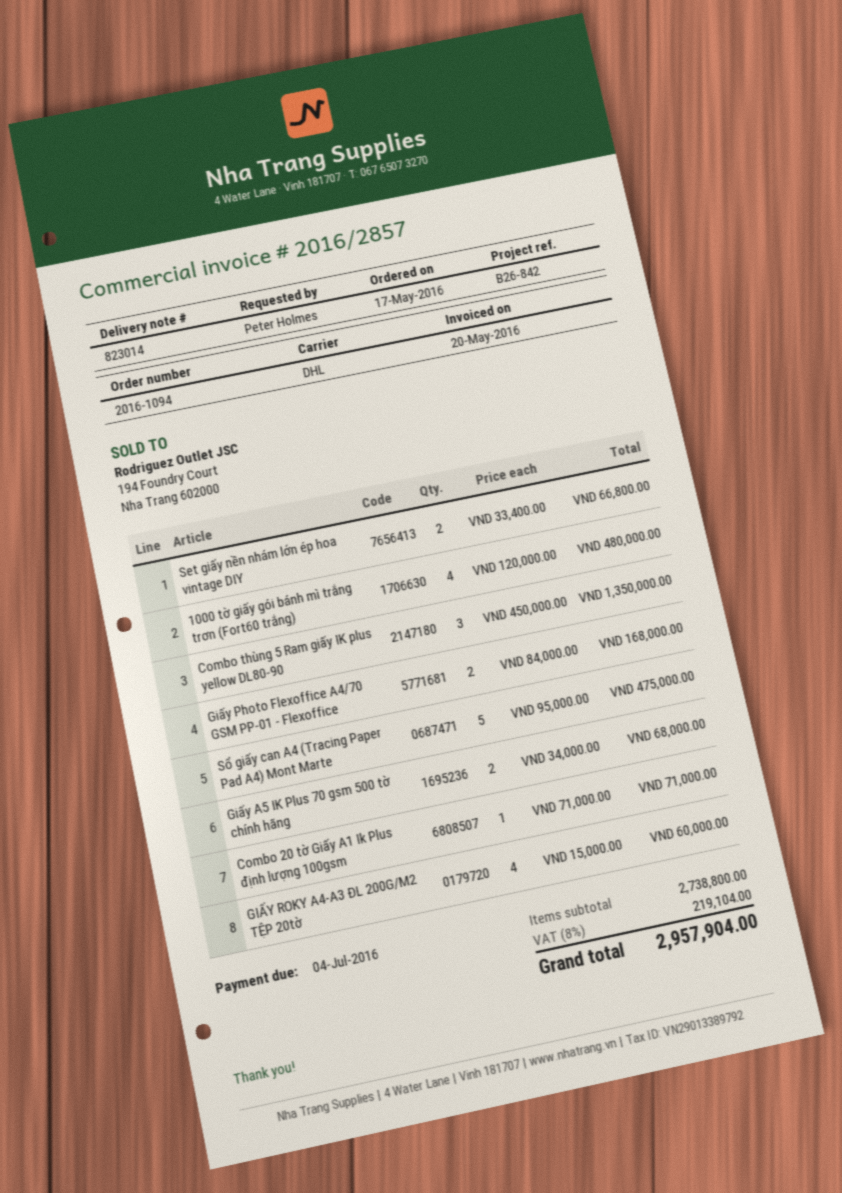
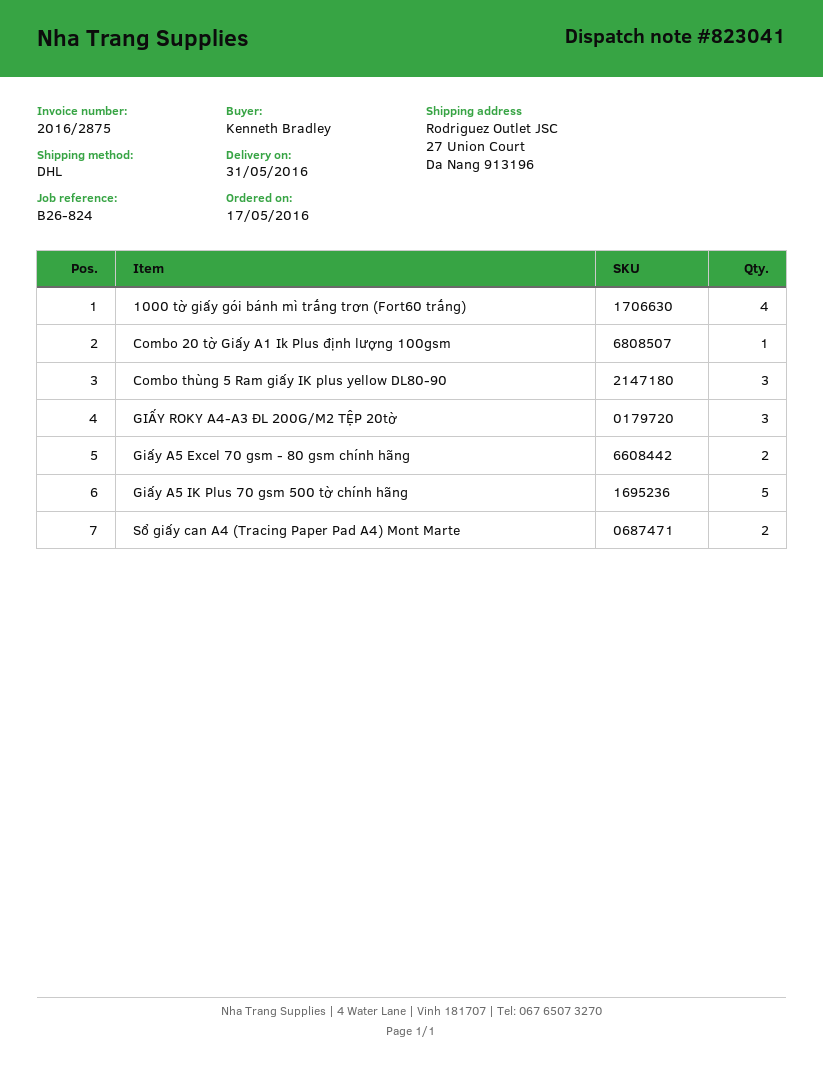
delivery note number: 823014 -> 823041
invoice number: 2016/2857 -> 2016/2875
reference: B26-842 -> B26-824
ordered by: Peter Holmes -> Kenneth Bradley
Set giấy nền nhám lớn ép hoa vintage DIY: 2 -> none
Giấy Photo Flexoffice A4/70 GSM PP-01 - Flexoffice: 2 -> none
Sổ giấy can A4 (Tracing Paper Pad A4) Mont Marte: 5 -> 2
Giấy A5 IK Plus 70 gsm 500 tờ chính hãng: 2 -> 5
GIẤY ROKY A4-A3 ĐL 200G/M2 TỆP 20tờ: 4 -> 3
Giấy A5 Excel 70 gsm - 80 gsm chính hãng: none -> 2

